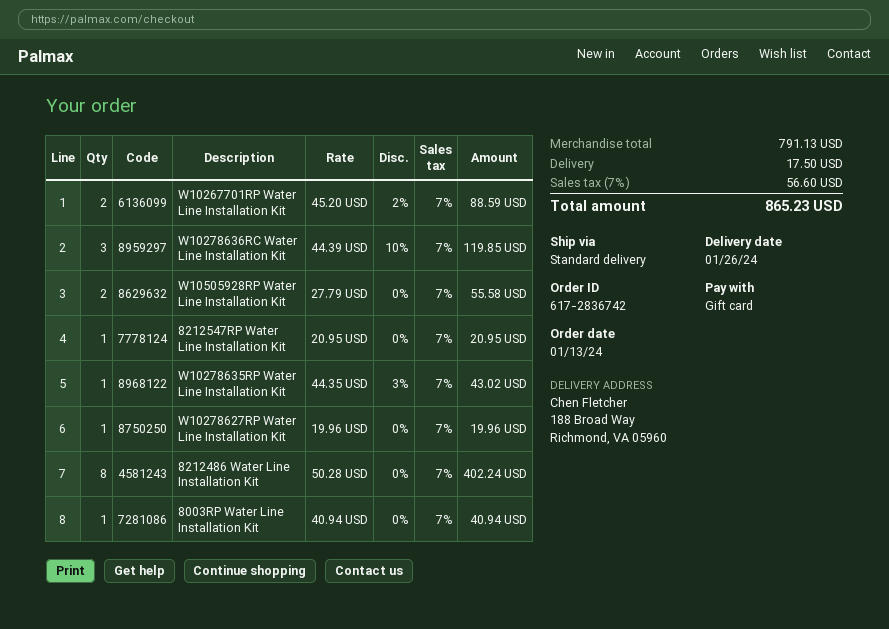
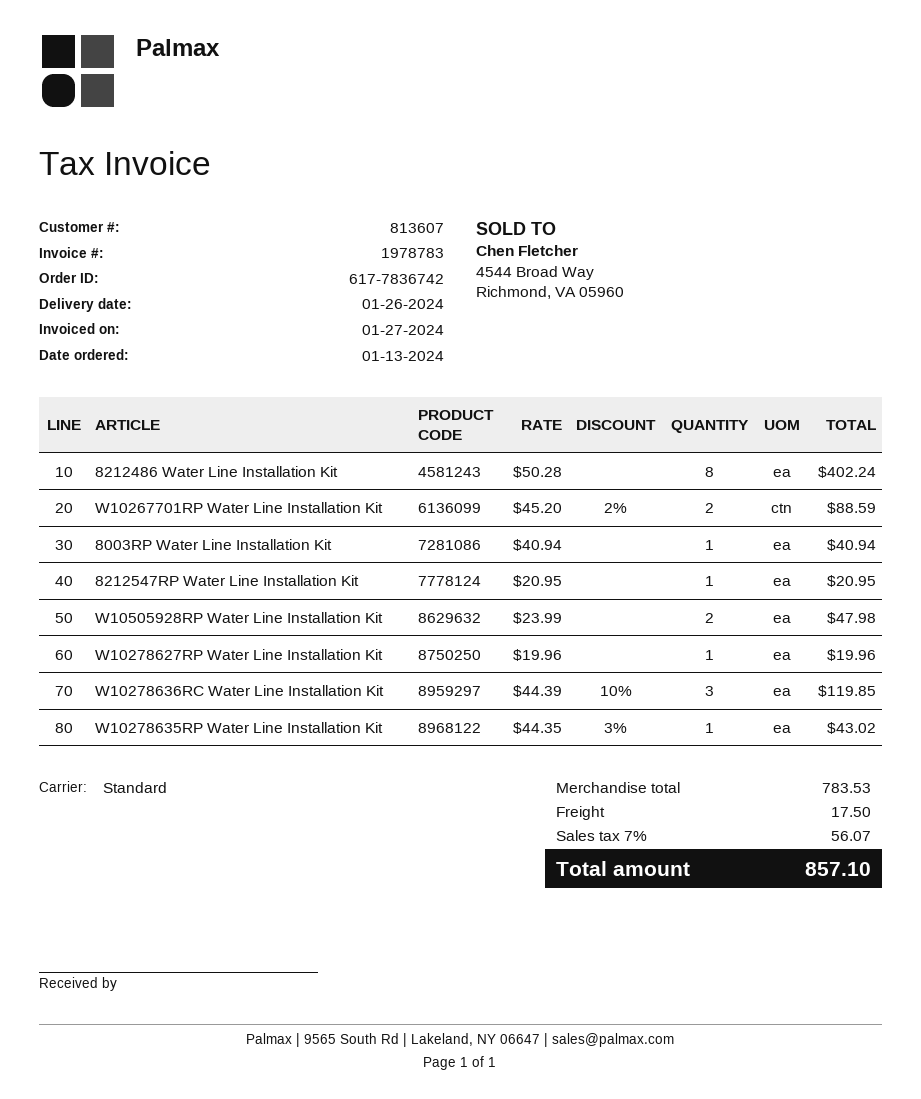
order number: 617-2836742 -> 617-7836742
W10505928RP Water Line Installation Kit: 2 x 27.79 = 55.58 -> 2 x 23.99 = 47.98
subtotal: 791.13 -> 783.53
tax: 7% = 56.60 -> 7% = 56.07
total: 865.23 -> 857.10

